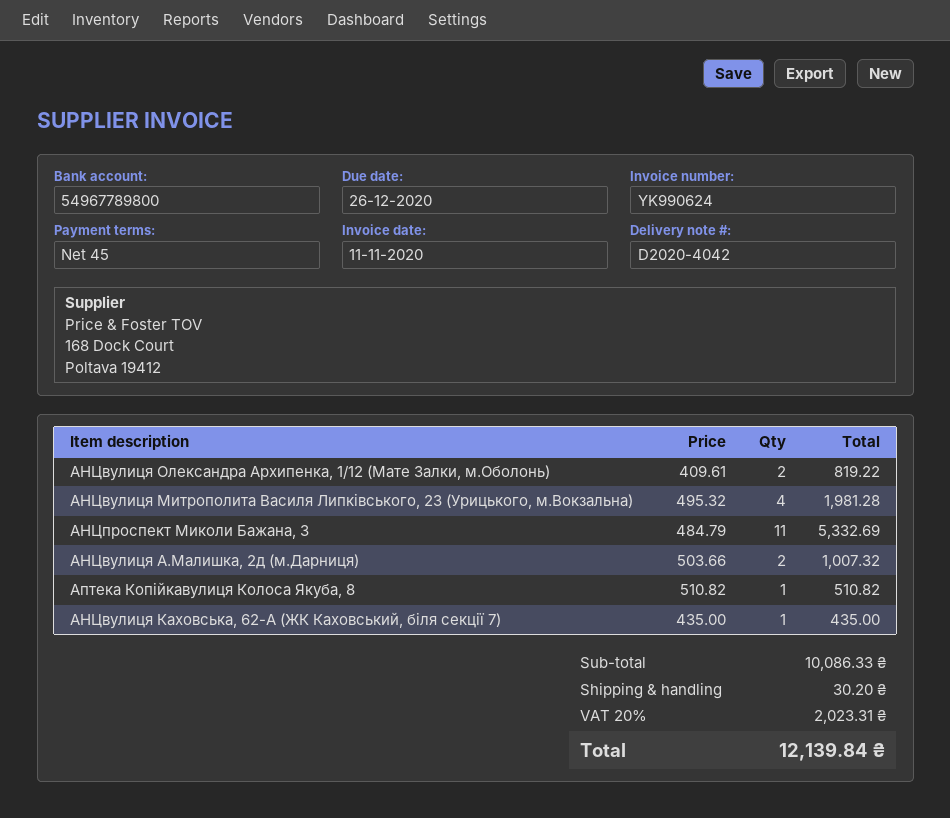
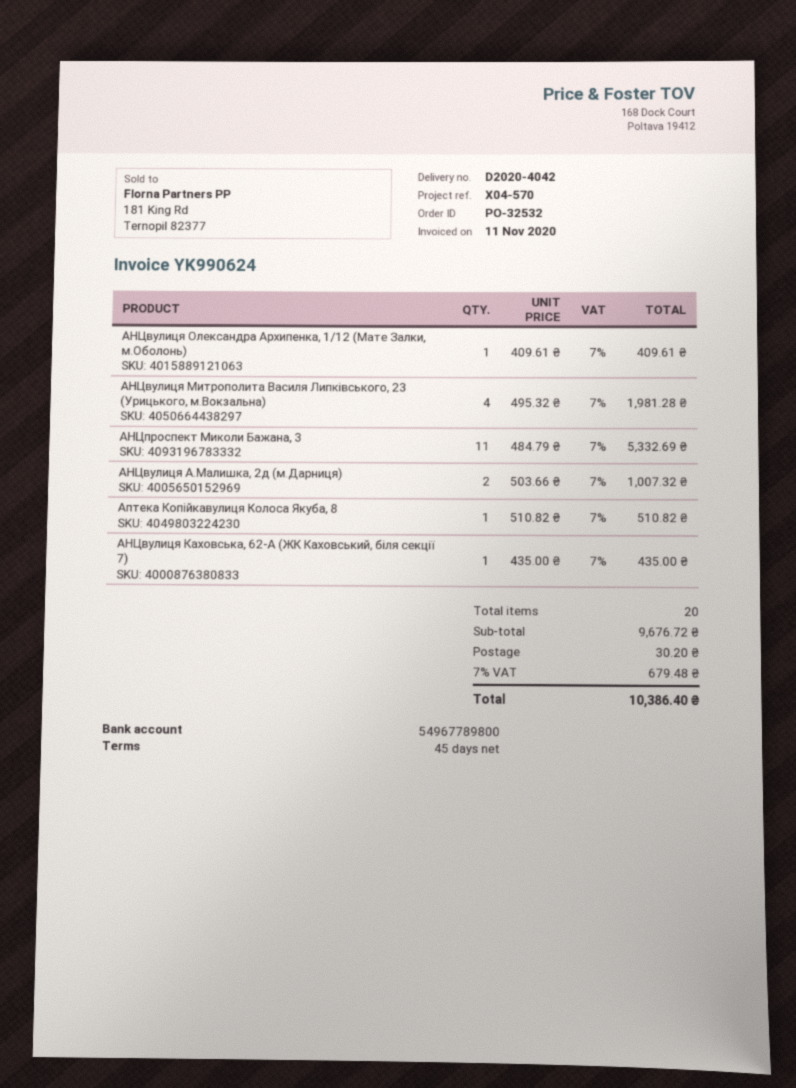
АНЦвулиця Олександра Архипенка, 1/12 (Мате Залки, м.Оболонь): 2 x 409.61 = 819.22 -> 1 x 409.61 = 409.61
subtotal: 10086.33 -> 9676.72
tax: 20% = 2023.31 -> 7% = 679.48
total: 12139.84 -> 10386.40

